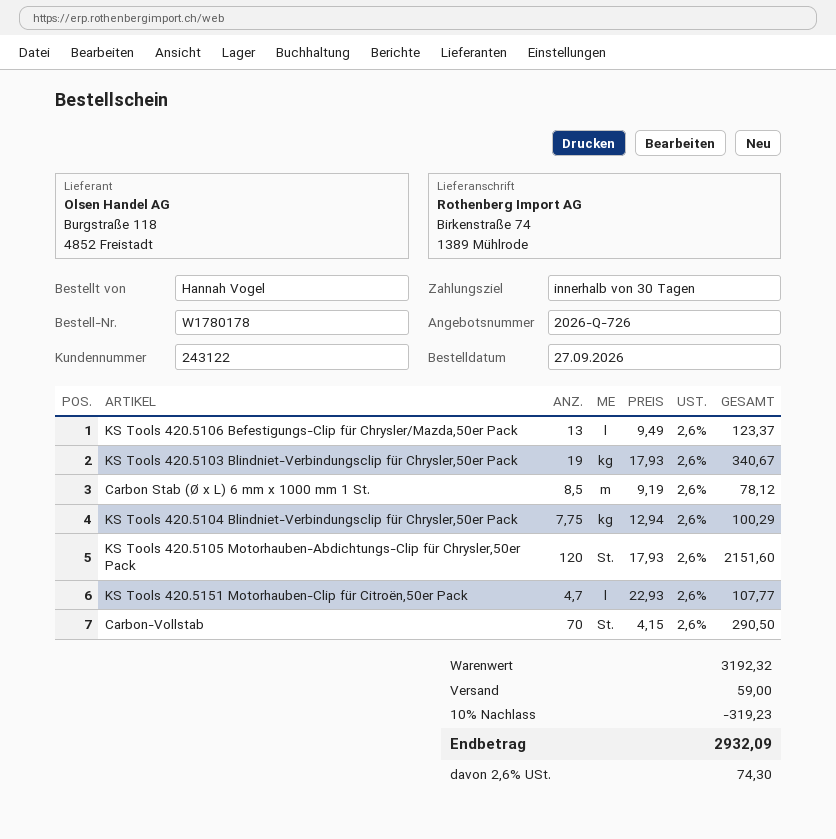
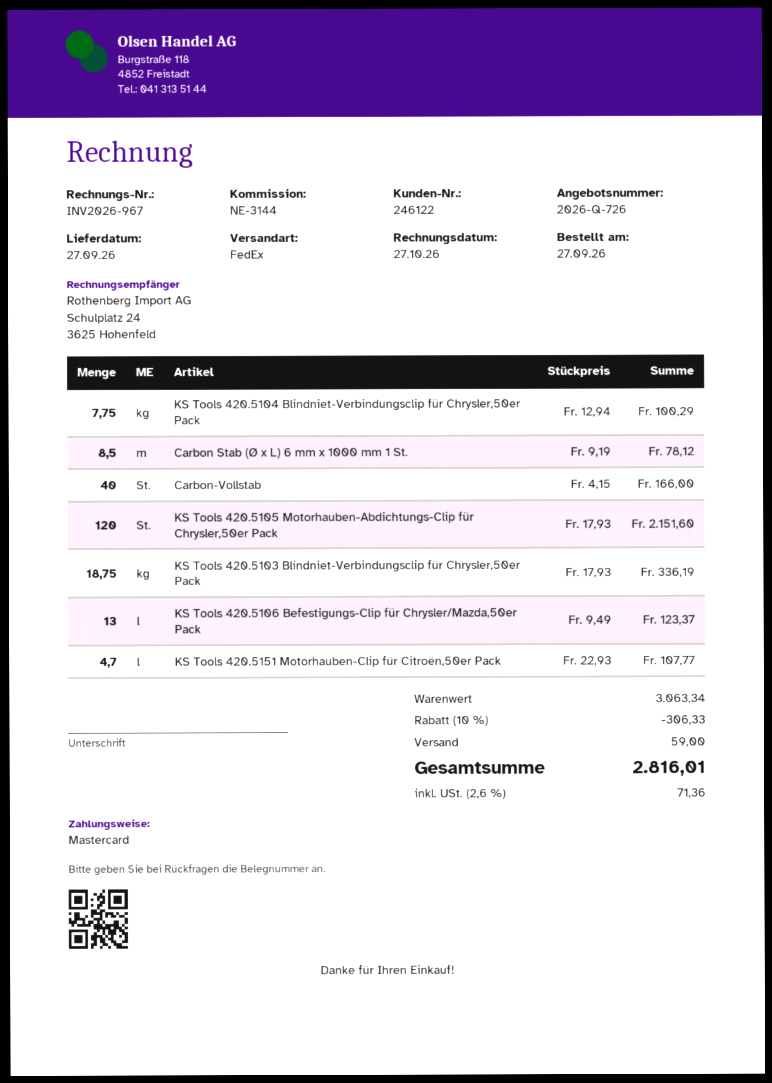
customer number: 243122 -> 246122
KS Tools 420.5103 Blindniet-Verbindungsclip für Chrysler,50er Pack: 19 x 17.93 = 340.67 -> 18.75 x 17.93 = 336.19
Carbon-Vollstab: 70 x 4.15 = 290.50 -> 40 x 4.15 = 166.00
subtotal: 3192.32 -> 3063.34
discount: 10% = 319.23 -> 10% = 306.33
tax: 2.6% = 74.30 -> 2.6% = 71.36
total: 2932.09 -> 2816.01

